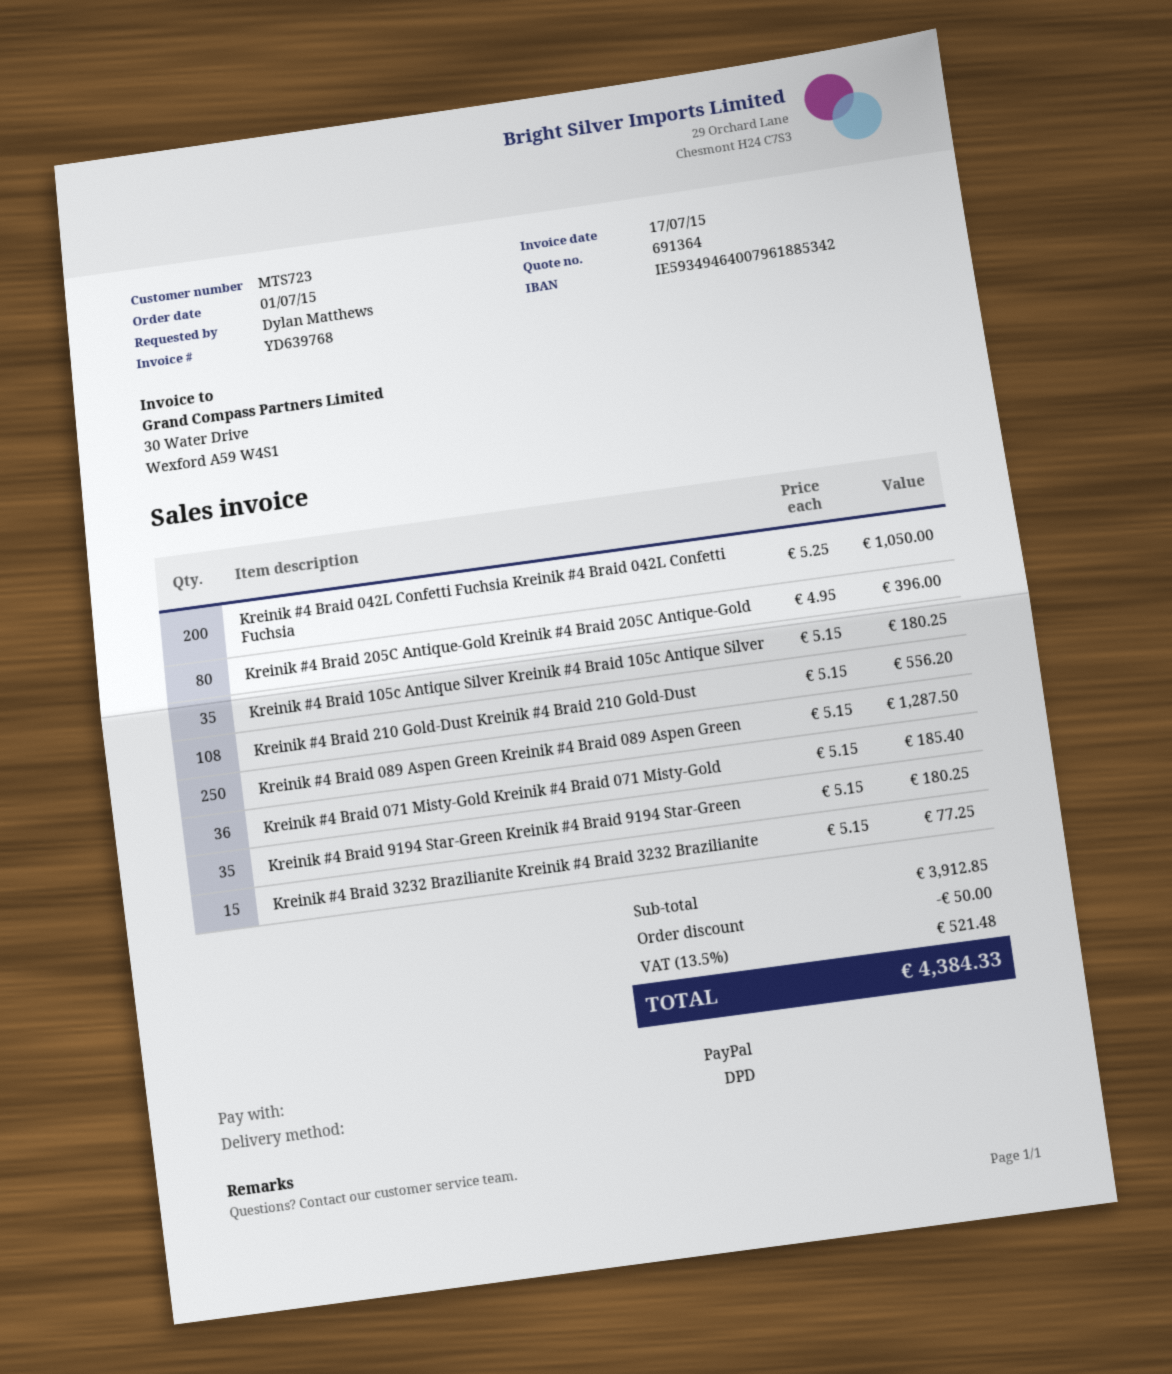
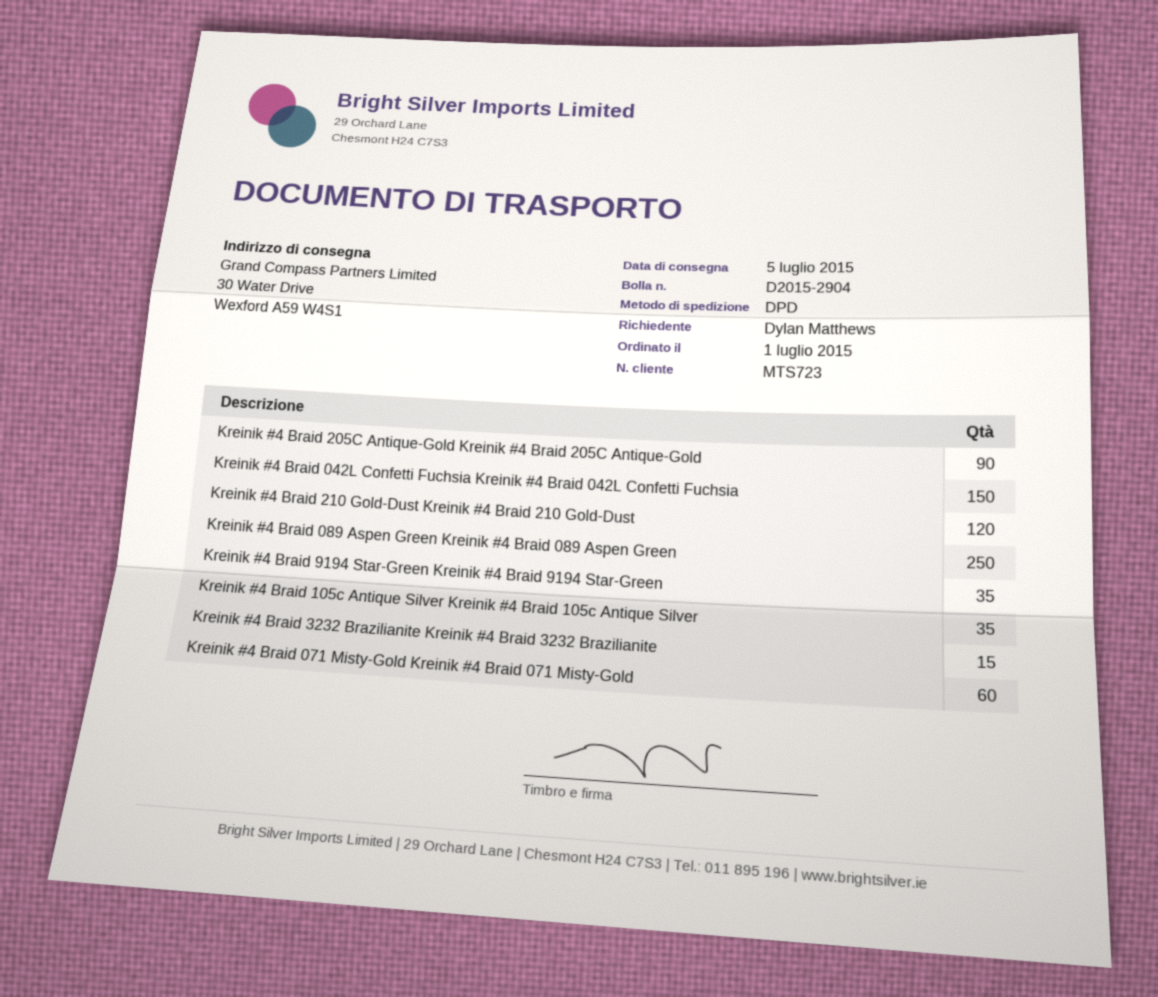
Kreinik #4 Braid 042L Confetti Fuchsia Kreinik #4 Braid 042L Confetti Fuchsia: 200 -> 150
Kreinik #4 Braid 205C Antique-Gold Kreinik #4 Braid 205C Antique-Gold: 80 -> 90
Kreinik #4 Braid 210 Gold-Dust Kreinik #4 Braid 210 Gold-Dust: 108 -> 120
Kreinik #4 Braid 071 Misty-Gold Kreinik #4 Braid 071 Misty-Gold: 36 -> 60

